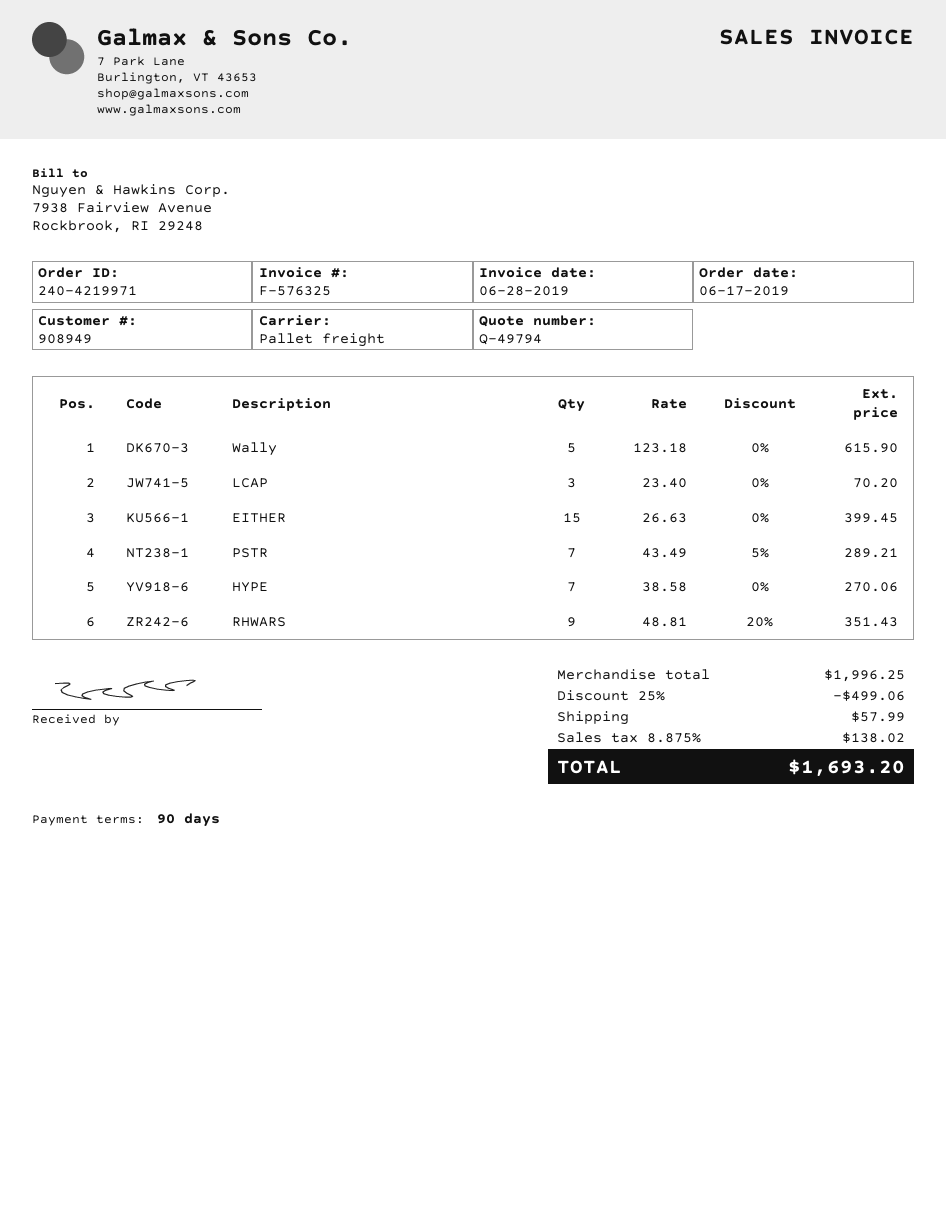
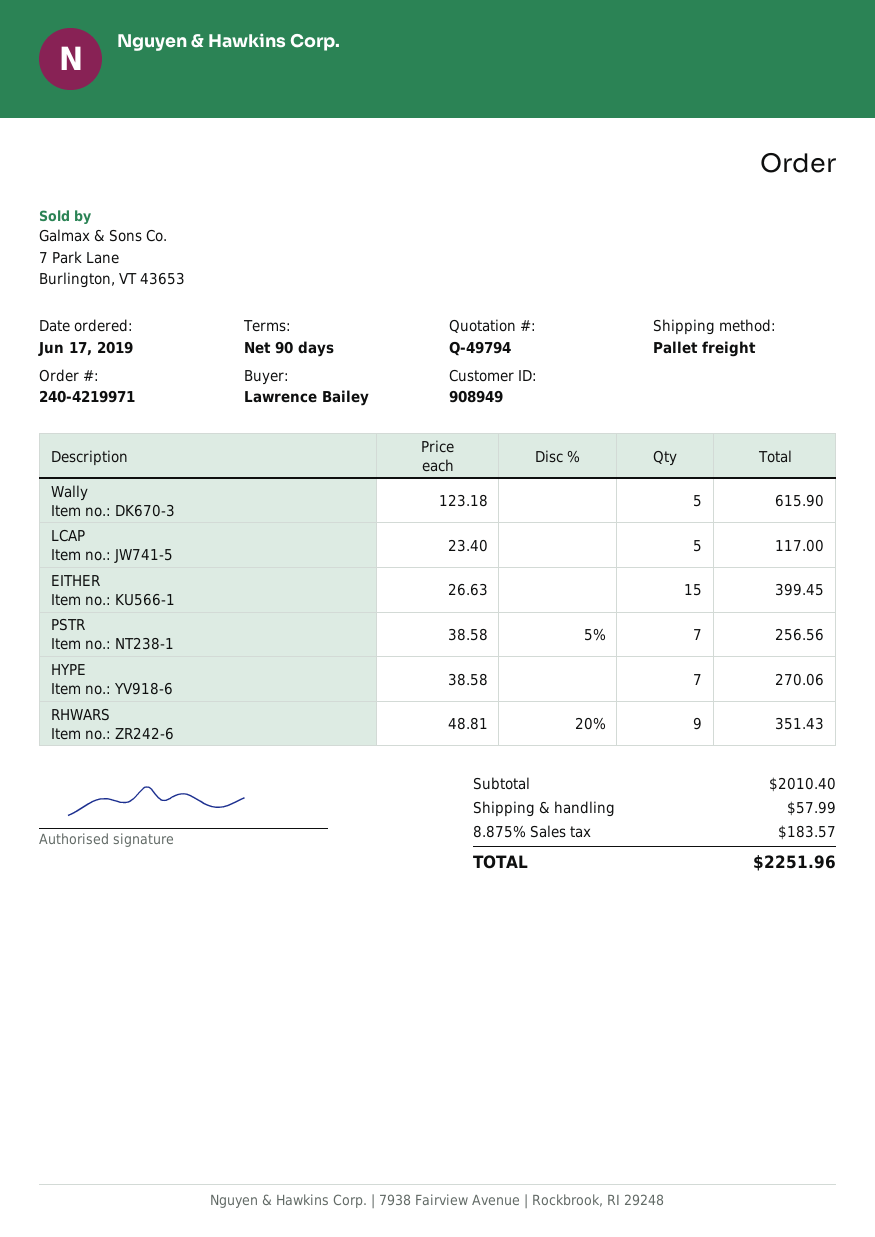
LCAP: 3 x 23.40 = 70.20 -> 5 x 23.40 = 117.00
PSTR: 7 x 43.49 - 5% = 289.21 -> 7 x 38.58 - 5% = 256.56
subtotal: 1996.25 -> 2010.40
discount: 25% = 499.06 -> none
tax: 8.875% = 138.02 -> 8.875% = 183.57
total: 1693.20 -> 2251.96

